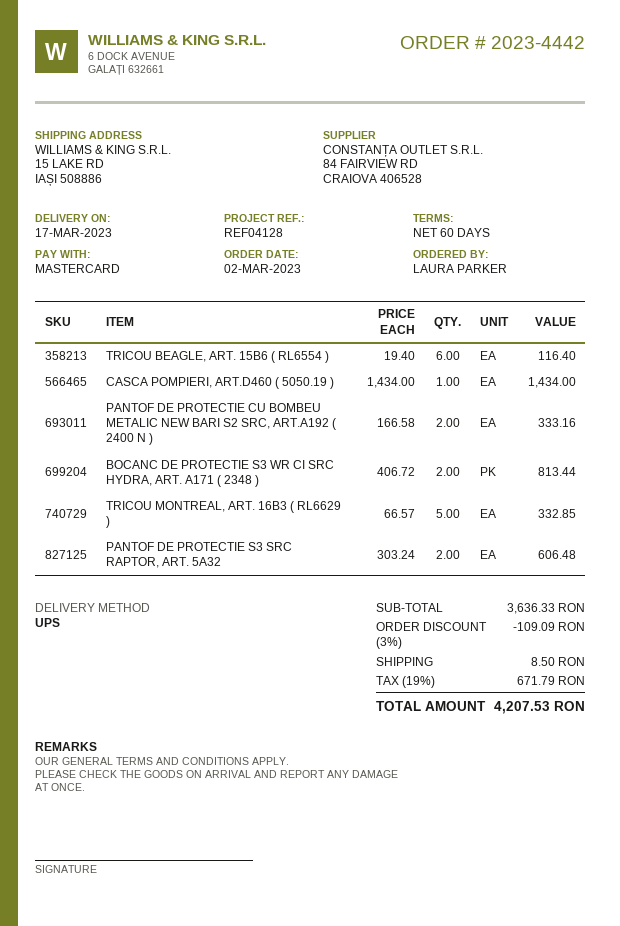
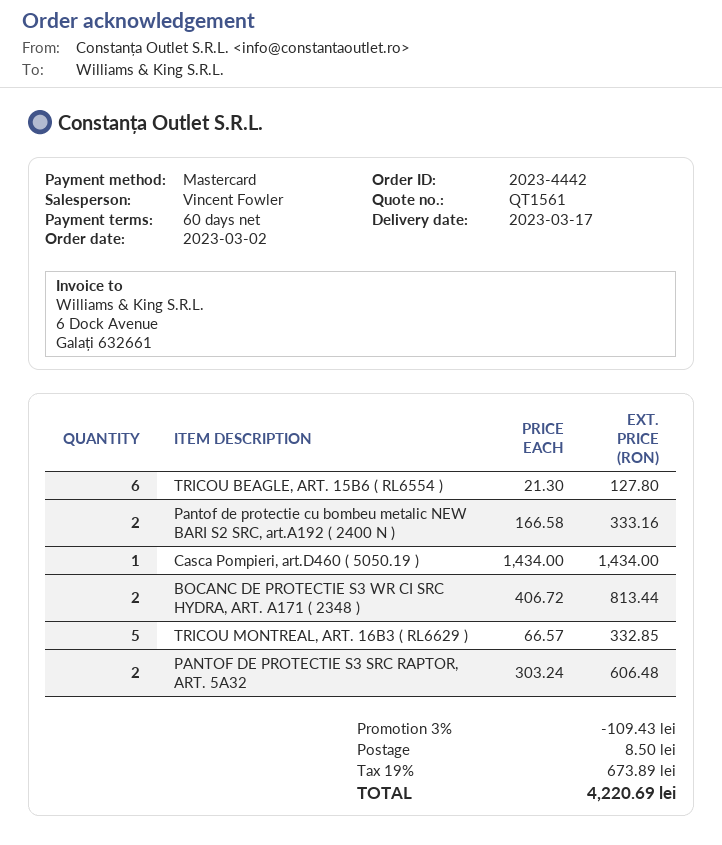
TRICOU BEAGLE, ART. 15B6 ( RL6554 ): 6 x 19.40 = 116.40 -> 6 x 21.30 = 127.80
discount: 3% = 109.09 -> 3% = 109.43
tax: 19% = 671.79 -> 19% = 673.89
total: 4207.53 -> 4220.69

